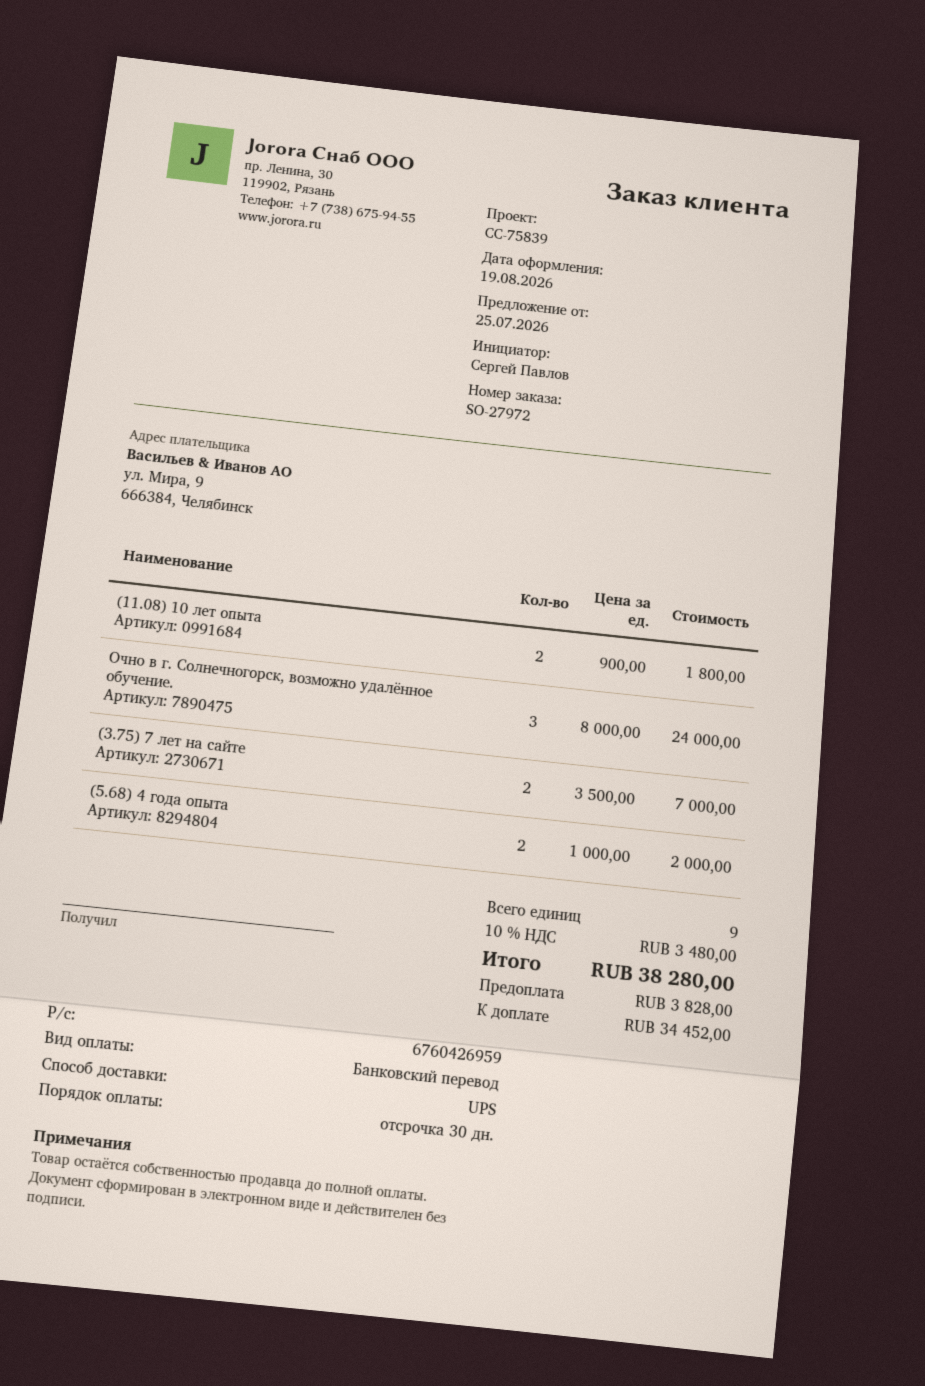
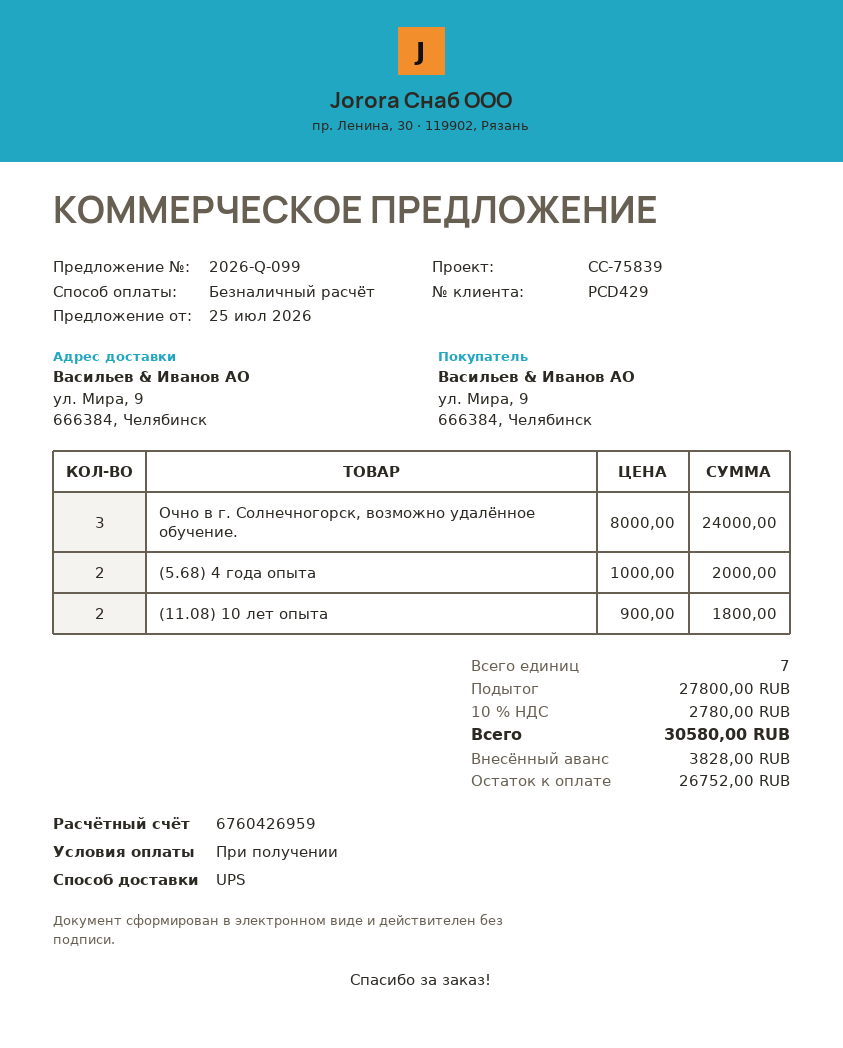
payment terms: 30 days -> on receipt
(3.75) 7 лет на сайте: 2 x 3500.00 = 7000.00 -> none
total quantity: 9 -> 7
tax: 10% = 3480.00 -> 10% = 2780.00
total: 38280.00 -> 30580.00
balance: 34452.00 -> 26752.00

